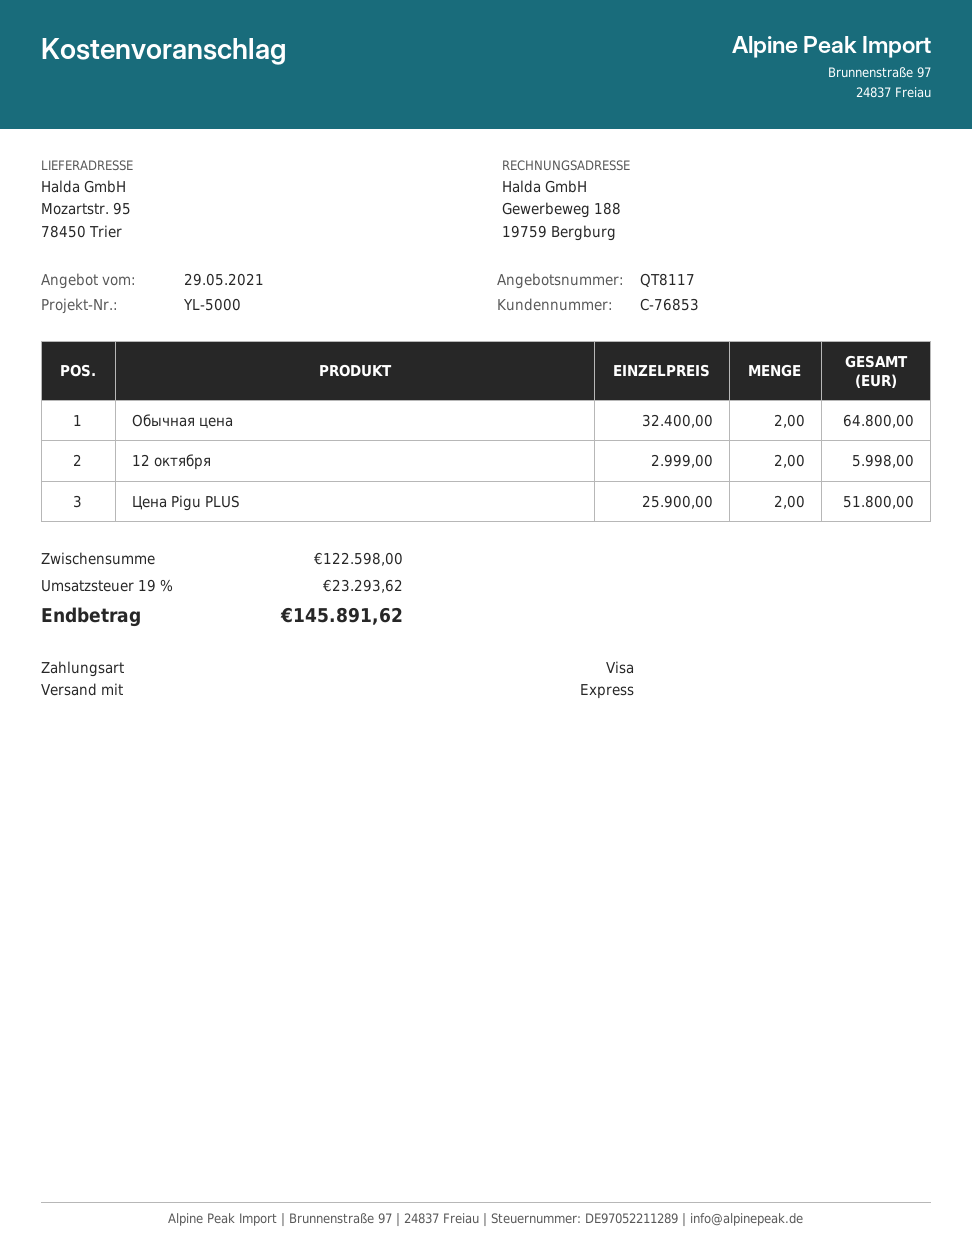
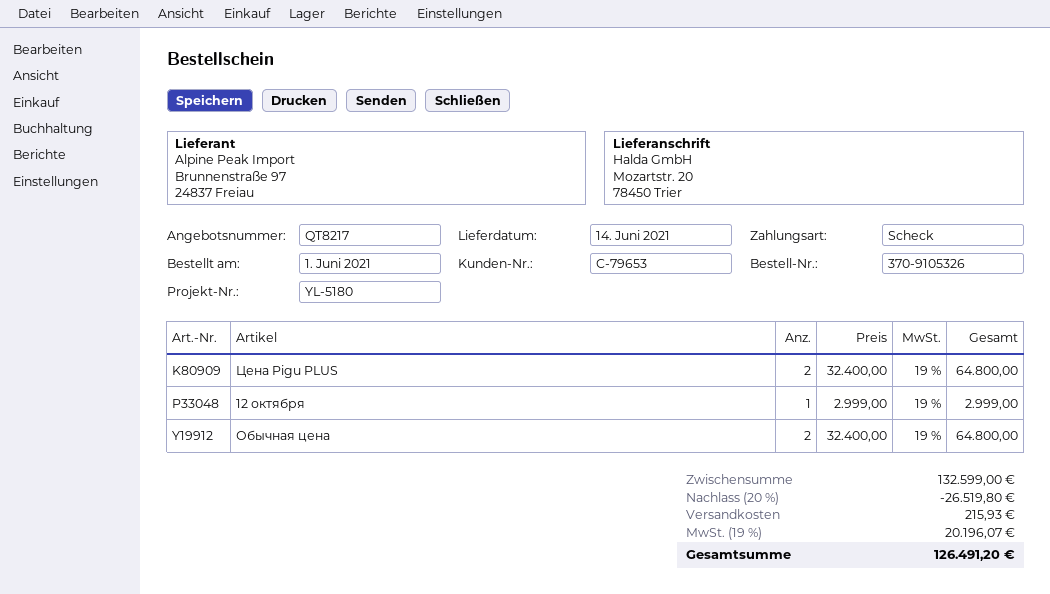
quote number: QT8117 -> QT8217
customer number: C-76853 -> C-79653
reference: YL-5000 -> YL-5180
payment method: Visa -> cheque
ship to: Mozartstr. 95, 78450 Trier -> Mozartstr. 20, 78450 Trier
12 октября: 2 x 2999.00 = 5998.00 -> 1 x 2999.00 = 2999.00
Цена Pigu PLUS: 2 x 25900.00 = 51800.00 -> 2 x 32400.00 = 64800.00
subtotal: 122598.00 -> 132599.00
discount: none -> 20% = 26519.80
shipping: none -> 215.93
tax: 19% = 23293.62 -> 19% = 20196.07
total: 145891.62 -> 126491.20

